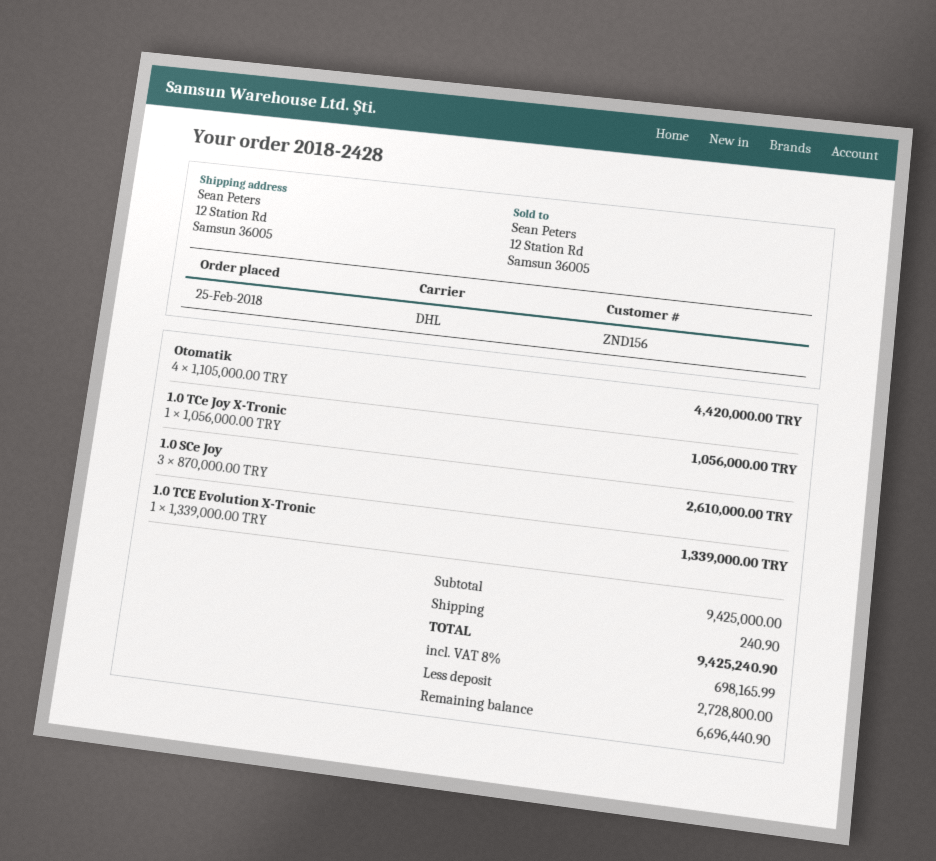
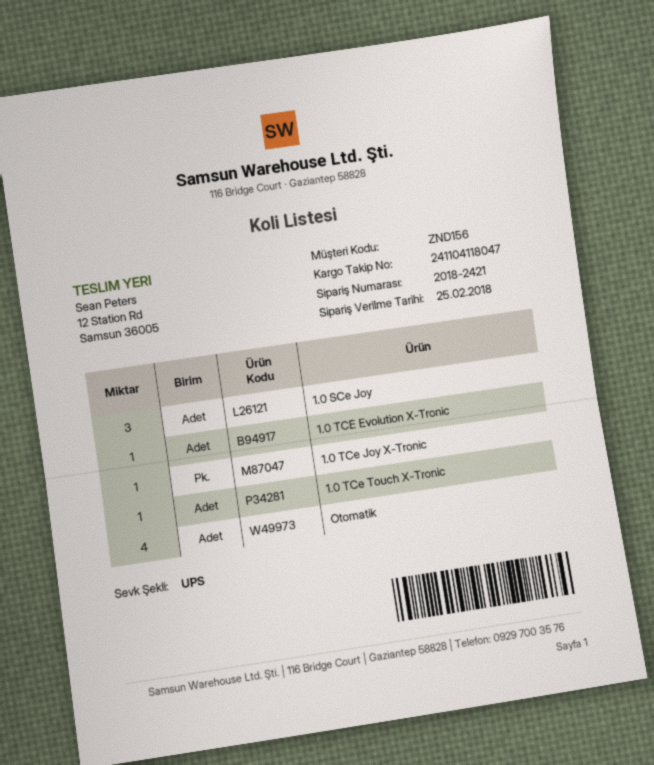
order number: 2018-2428 -> 2018-2421
shipping method: DHL -> UPS
1.0 TCe Touch X-Tronic: none -> 1

